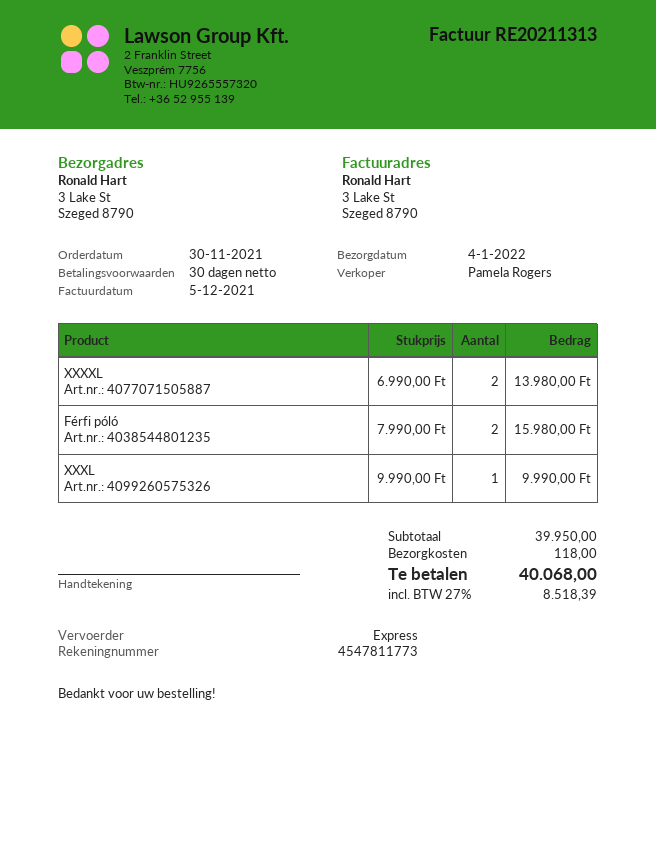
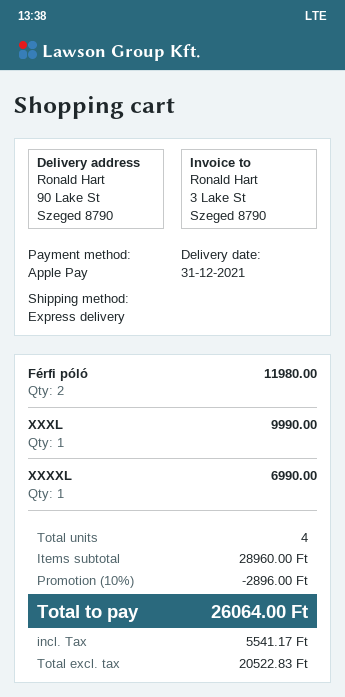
delivery date: 2022-01-04 -> 2021-12-31
ship to: 3 Lake St, Szeged 8790 -> 90 Lake St, Szeged 8790
XXXXL: 2 for 13980.00 -> 1 for 6990.00
Férfi póló: 2 for 15980.00 -> 2 for 11980.00
subtotal: 39950.00 -> 28960.00
discount: none -> 10% = 2896.00
shipping: 118.00 -> none
tax: 8518.39 -> 5541.17
total: 40068.00 -> 26064.00

